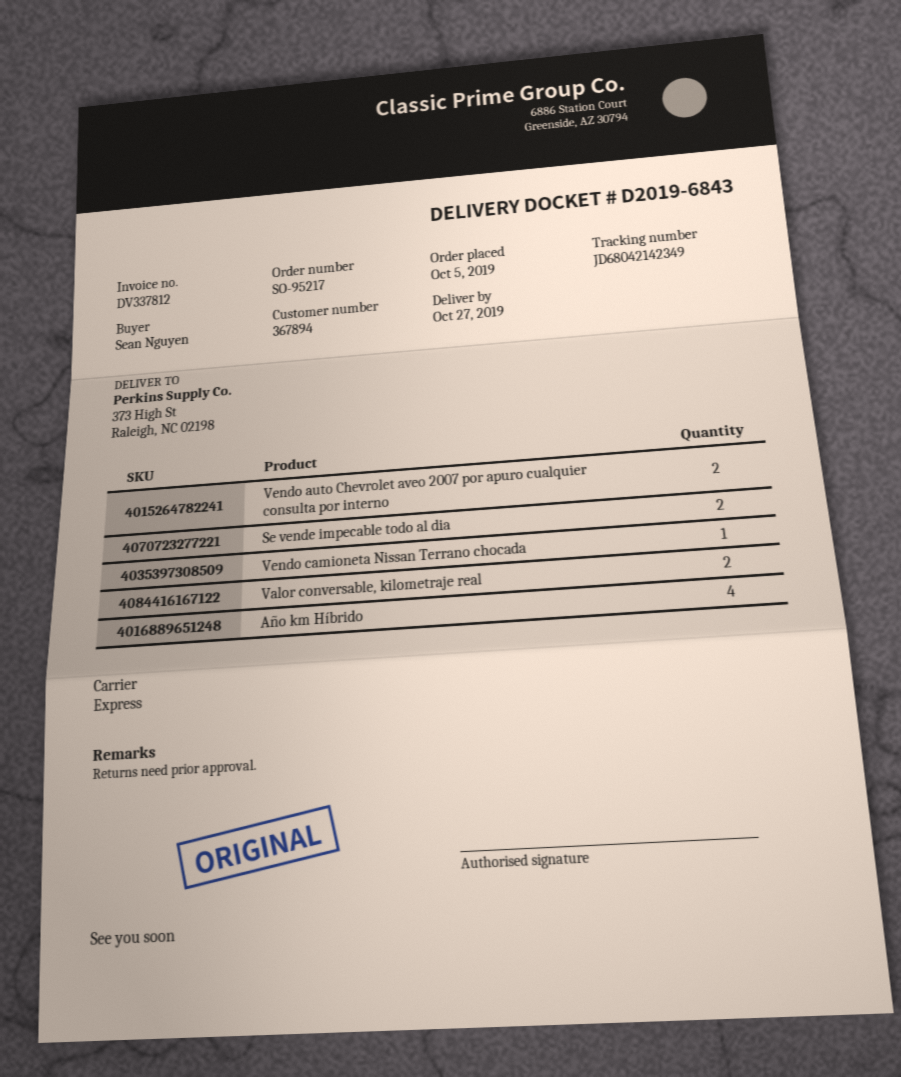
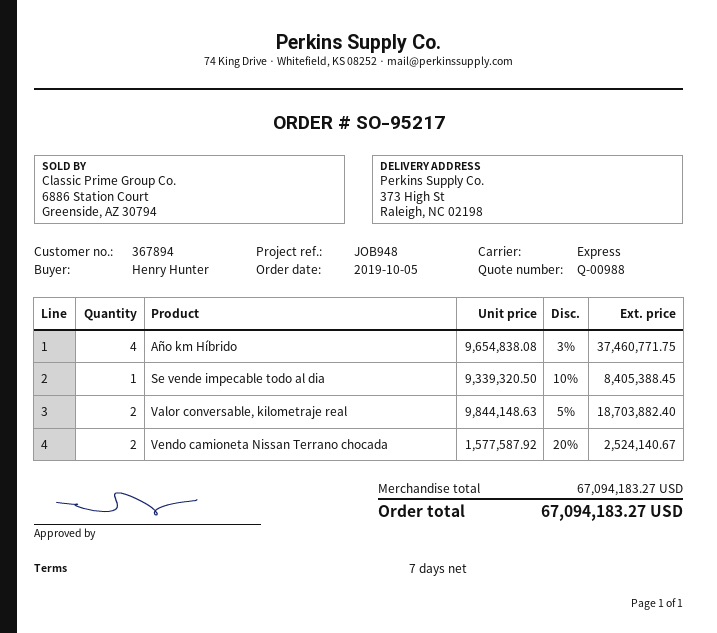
ordered by: Sean Nguyen -> Henry Hunter
Vendo auto Chevrolet aveo 2007 por apuro cualquier consulta por interno: 2 -> none
Se vende impecable todo al dia: 2 -> 1
Vendo camioneta Nissan Terrano chocada: 1 -> 2

